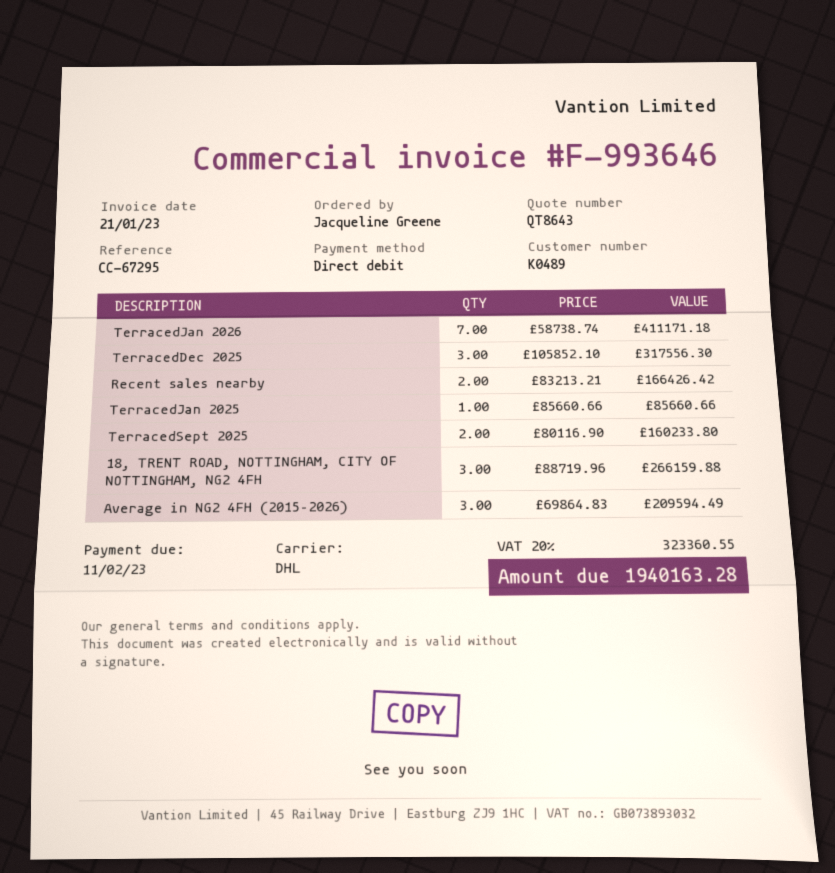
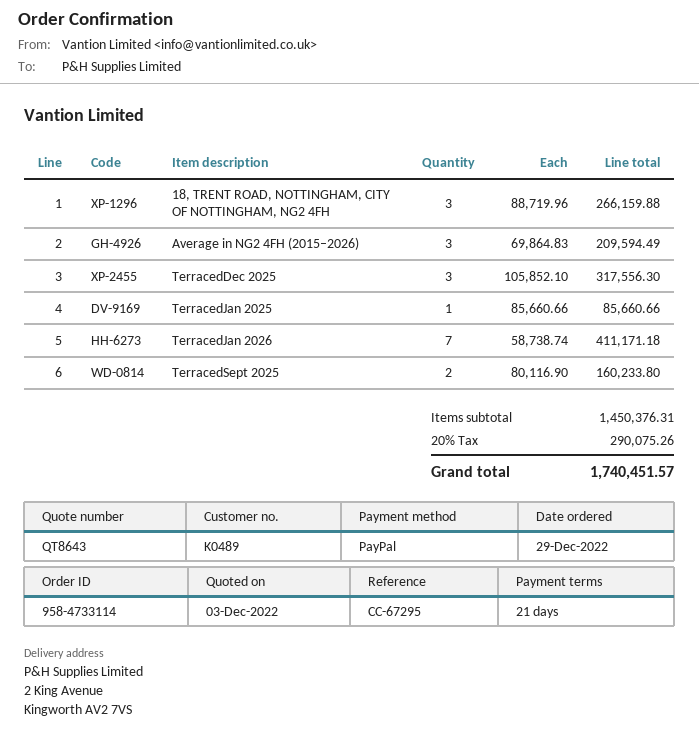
payment method: direct debit -> PayPal
Recent sales nearby: 2 x 83213.21 = 166426.42 -> none
tax: 20% = 323360.55 -> 20% = 290075.26
total: 1940163.28 -> 1740451.57

